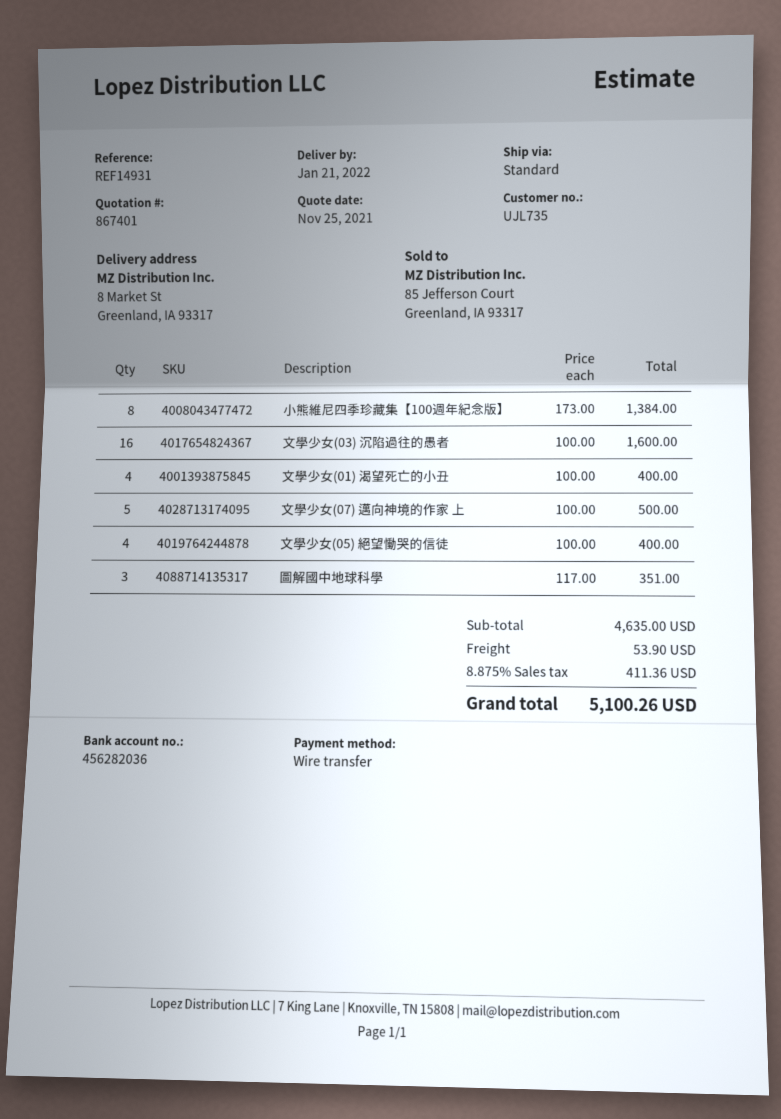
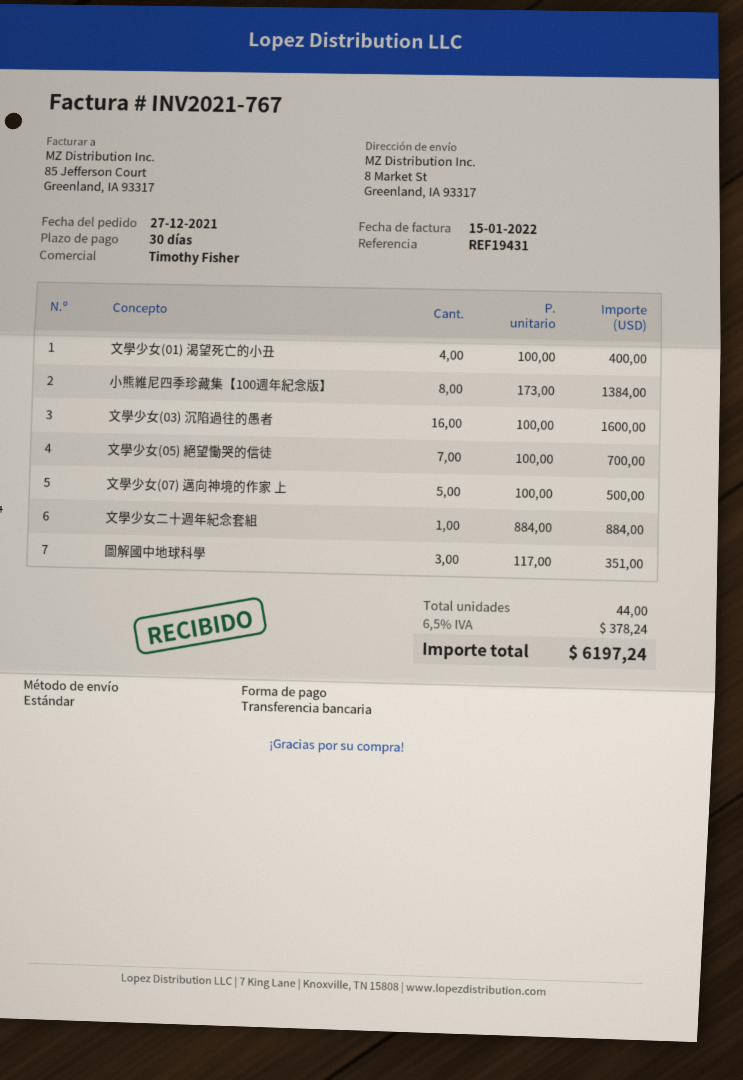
reference: REF14931 -> REF19431
文學少女(05) 絕望慟哭的信徒: 4 x 100.00 = 400.00 -> 7 x 100.00 = 700.00
文學少女二十週年紀念套組: none -> 1 x 884.00 = 884.00
shipping: 53.90 -> none
tax: 8.875% = 411.36 -> 6.5% = 378.24
total: 5100.26 -> 6197.24

